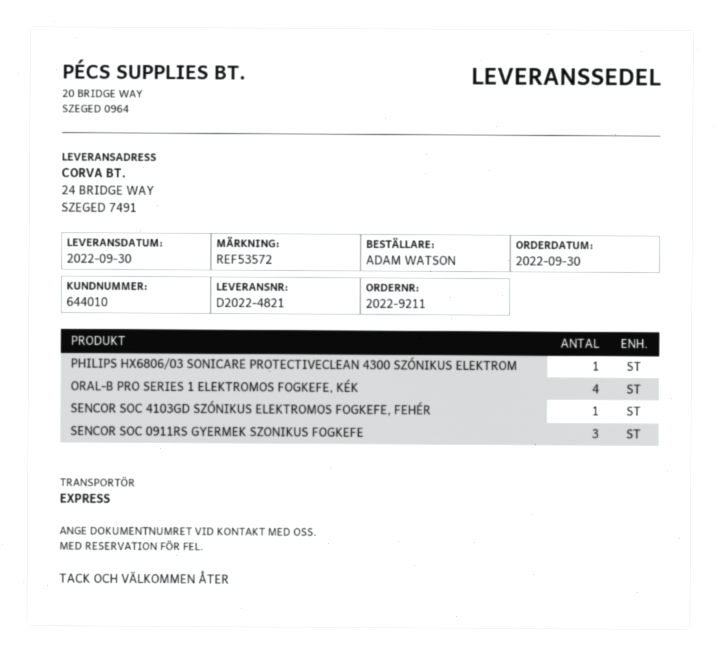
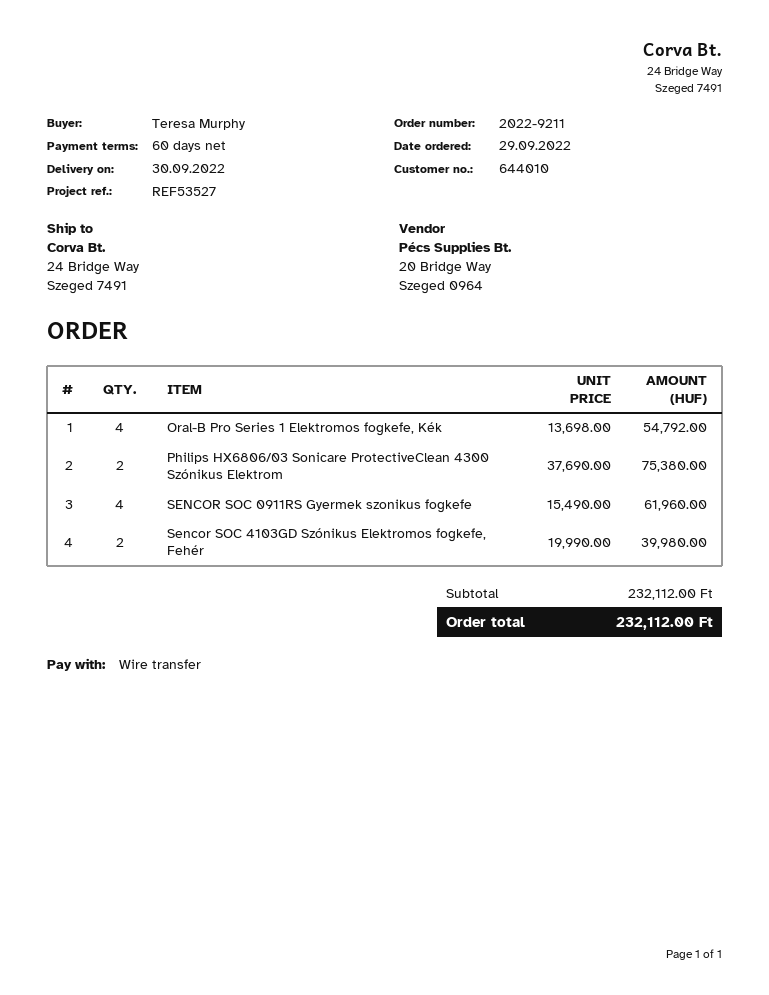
order date: 2022-09-30 -> 2022-09-29
reference: REF53572 -> REF53527
ordered by: ADAM WATSON -> Teresa Murphy
PHILIPS HX6806/03 SONICARE PROTECTIVECLEAN 4300 SZÓNIKUS ELEKTROM: 1 -> 2
SENCOR SOC 4103GD SZÓNIKUS ELEKTROMOS FOGKEFE, FEHÉR: 1 -> 2
SENCOR SOC 0911RS GYERMEK SZONIKUS FOGKEFE: 3 -> 4

